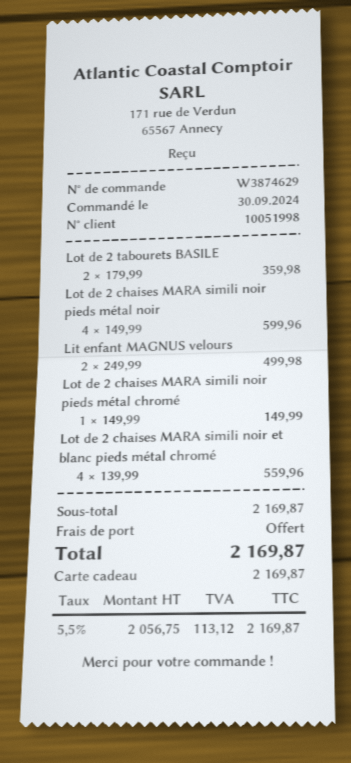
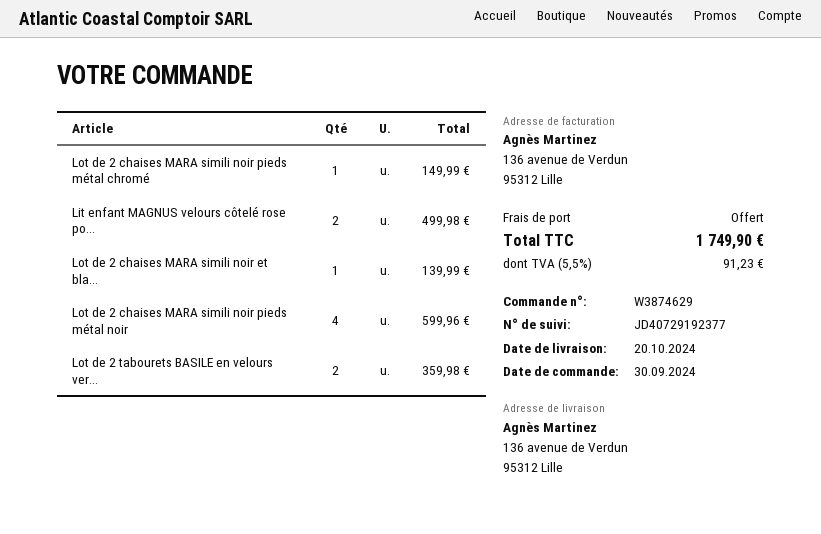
Lot de 2 chaises MARA simili noir et blanc pieds métal chromé: 4 for 559.96 -> 1 for 139.99
tax: 5.5% = 113.12 -> 5.5% = 91.23
total: 2169.87 -> 1749.90

